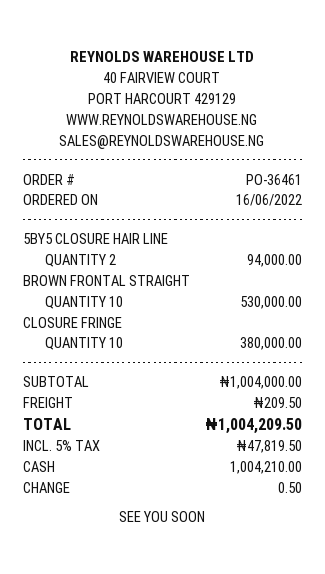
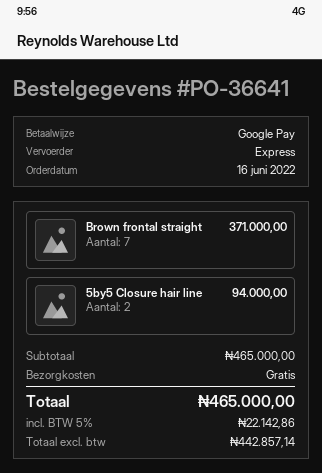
order number: PO-36461 -> PO-36641
payment method: cash -> Google Pay
BROWN FRONTAL STRAIGHT: 10 for 530000.00 -> 7 for 371000.00
CLOSURE FRINGE: 10 for 380000.00 -> none
subtotal: 1004000.00 -> 465000.00
shipping: 209.50 -> 0.00
tax: 5% = 47819.50 -> 5% = 22142.86
total: 1004209.50 -> 465000.00

